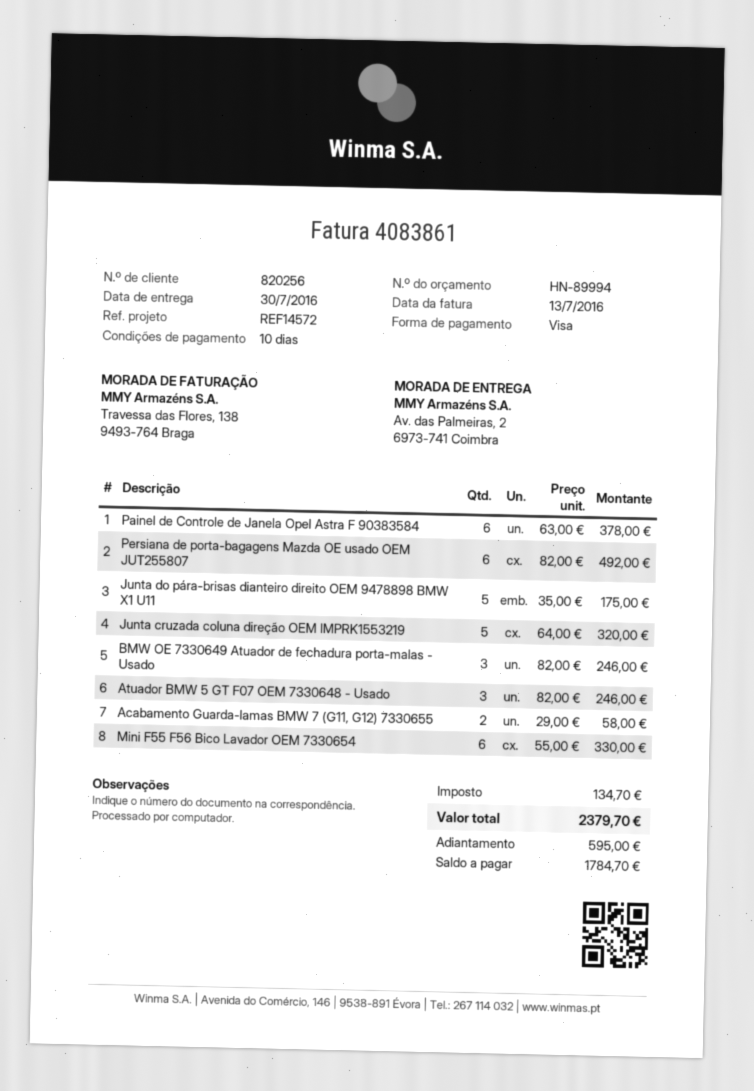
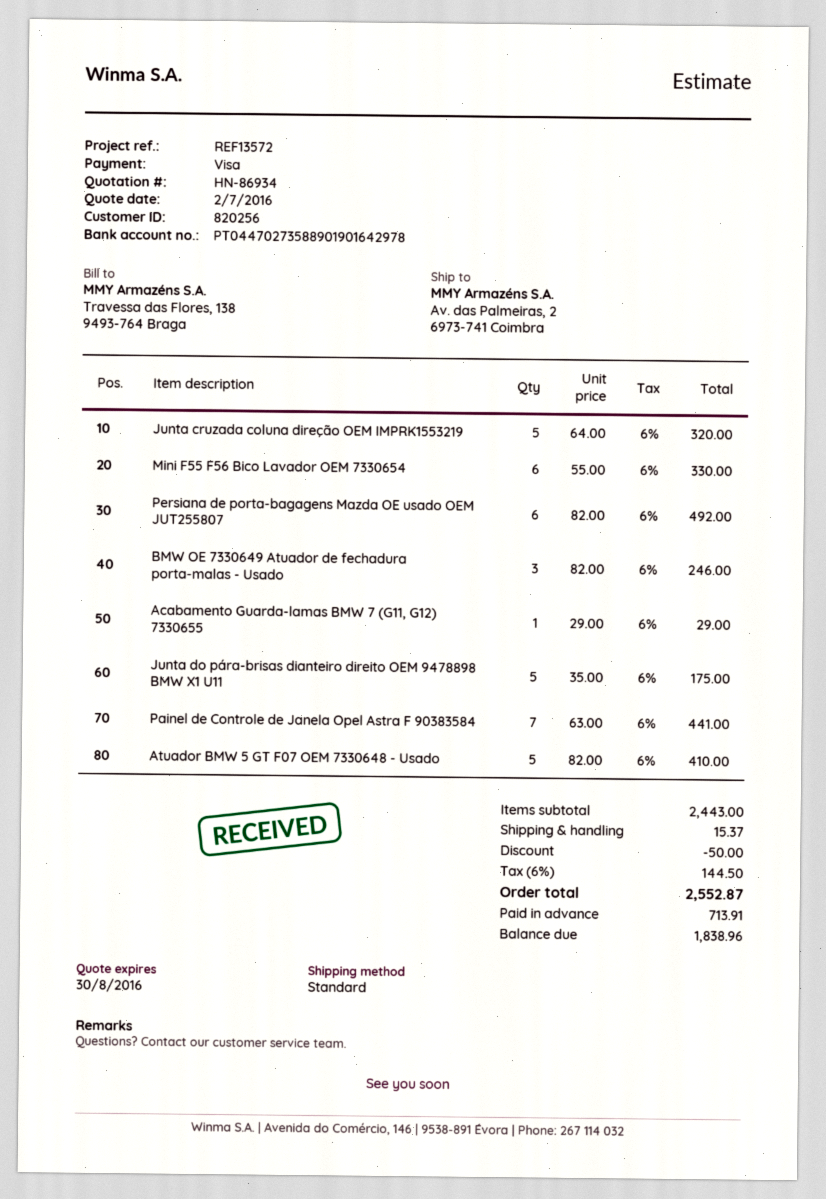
quote number: HN-89994 -> HN-86934
reference: REF14572 -> REF13572
Painel de Controle de Janela Opel Astra F 90383584: 6 x 63.00 = 378.00 -> 7 x 63.00 = 441.00
Atuador BMW 5 GT F07 OEM 7330648 - Usado: 3 x 82.00 = 246.00 -> 5 x 82.00 = 410.00
Acabamento Guarda-lamas BMW 7 (G11, G12) 7330655: 2 x 29.00 = 58.00 -> 1 x 29.00 = 29.00
discount: none -> 50.00
shipping: none -> 15.37
tax: 134.70 -> 144.50
total: 2379.70 -> 2552.87
deposit: 595.00 -> 713.91
balance: 1784.70 -> 1838.96

